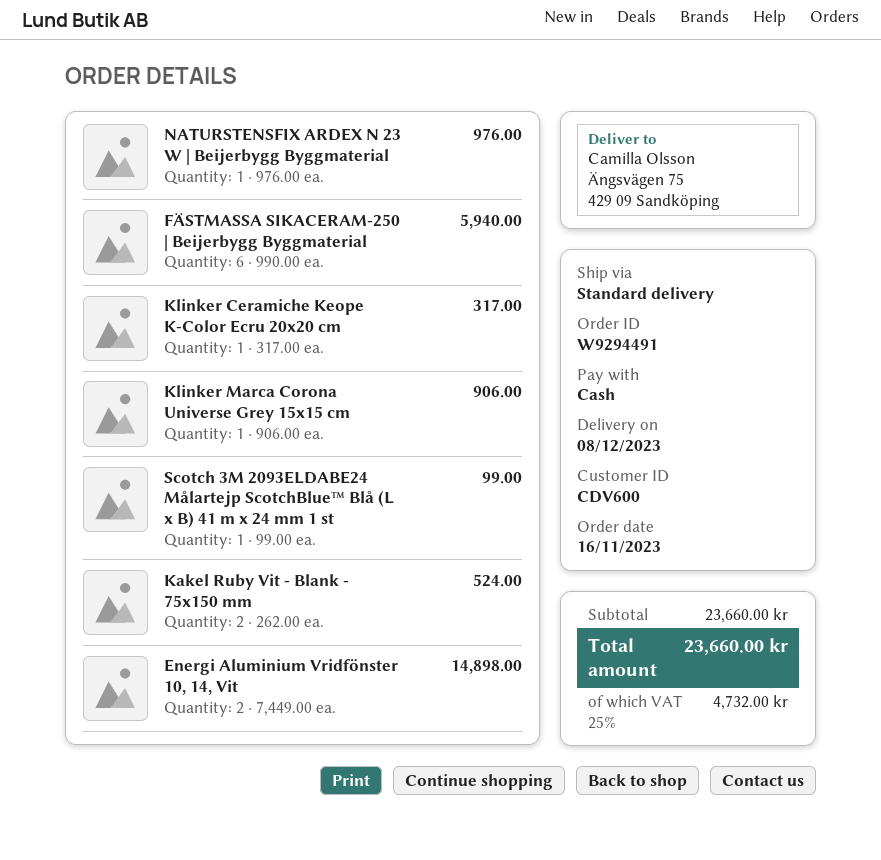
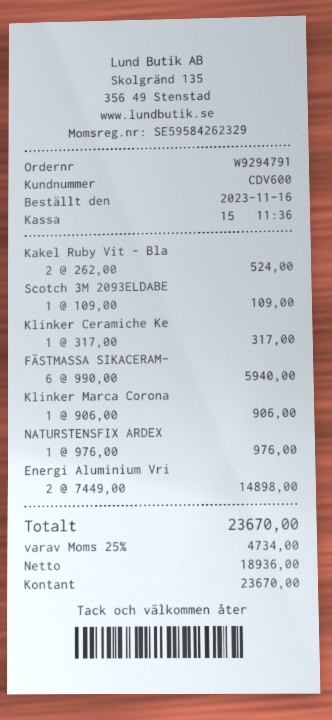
order number: W9294491 -> W9294791
Scotch 3M 2093ELDABE24 Målartejp ScotchBlue™ Blå (L x B) 41 m x 24 mm 1 st: 1 x 99.00 = 99.00 -> 1 x 109.00 = 109.00
tax: 25% = 4732.00 -> 25% = 4734.00
total: 23660.00 -> 23670.00

